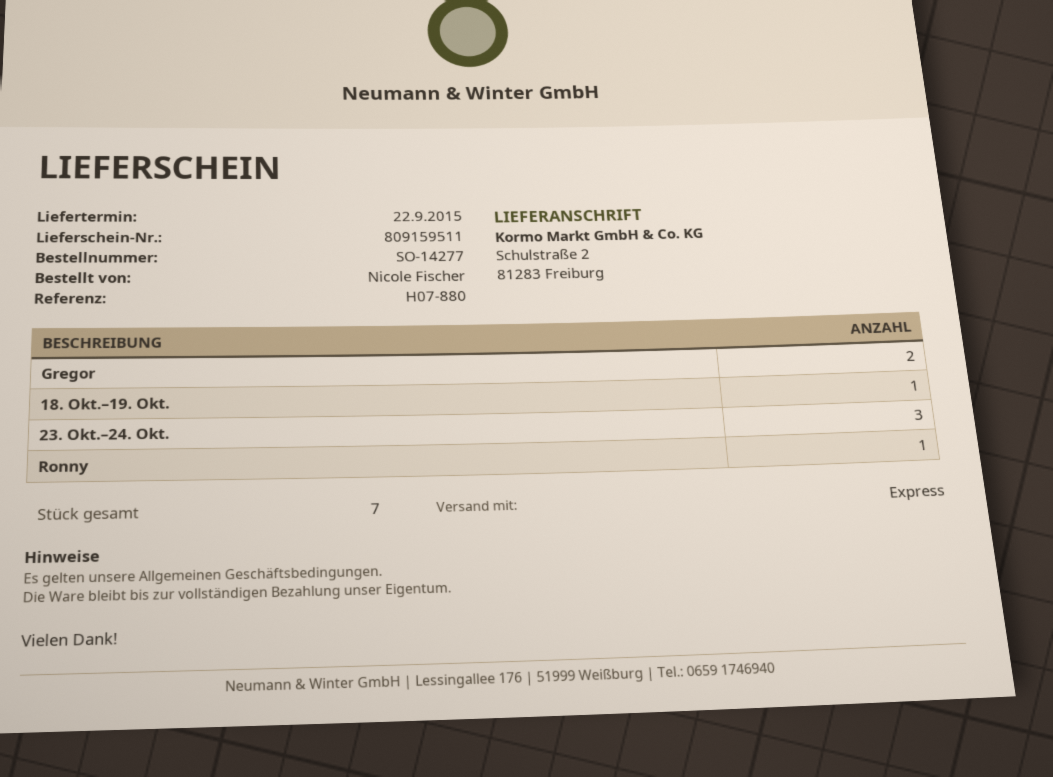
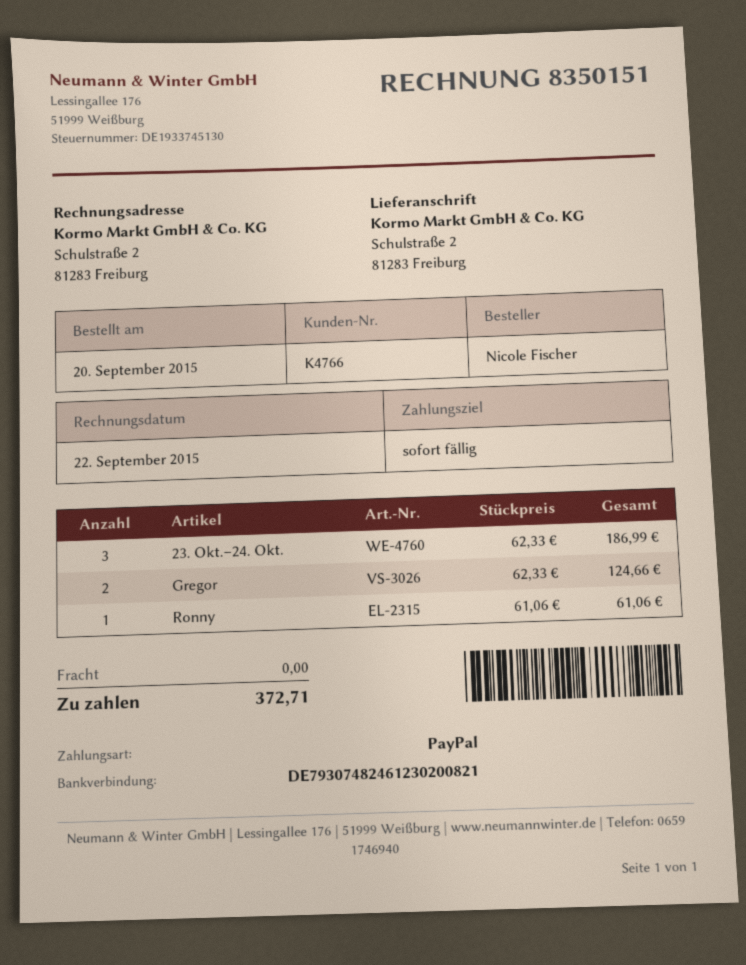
18. Okt.–19. Okt.: 1 -> none

